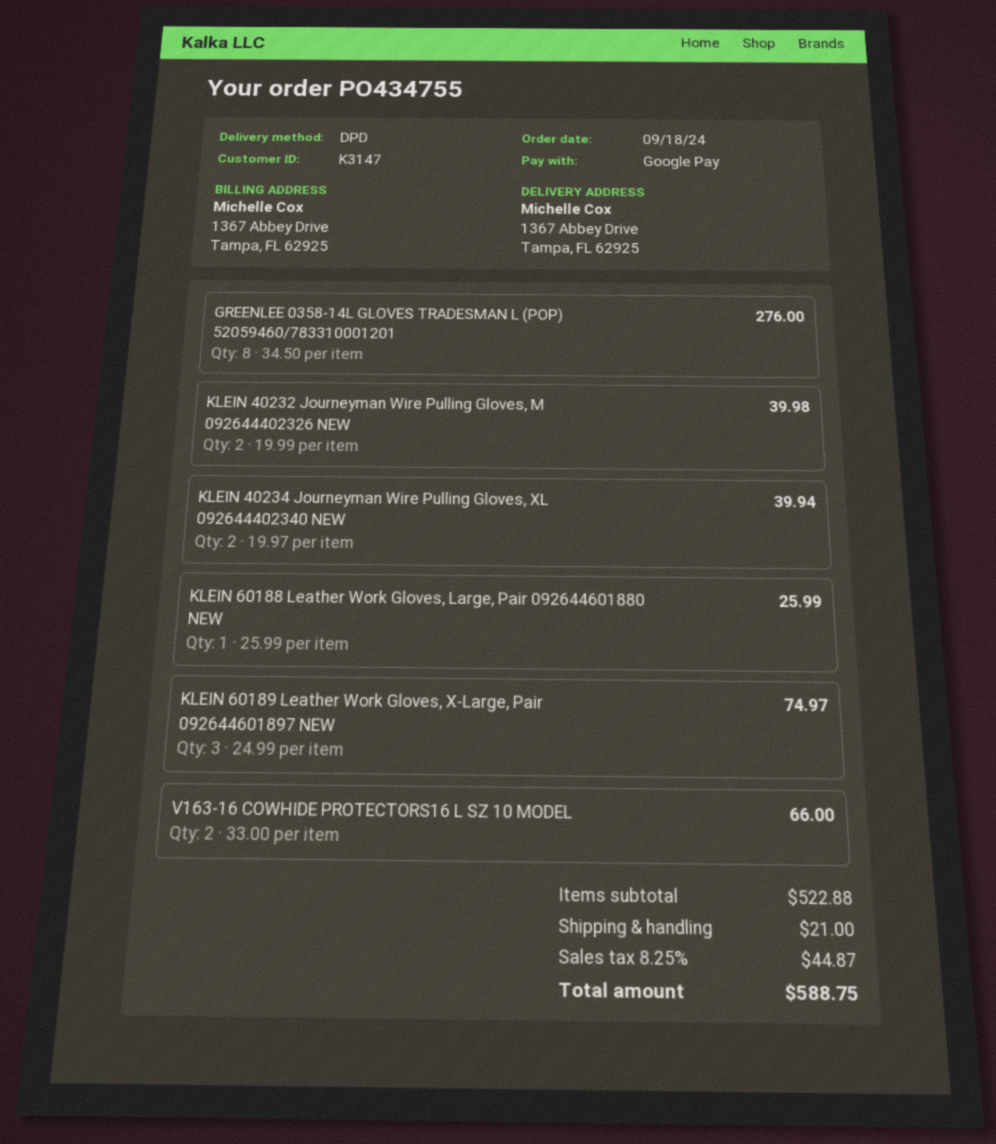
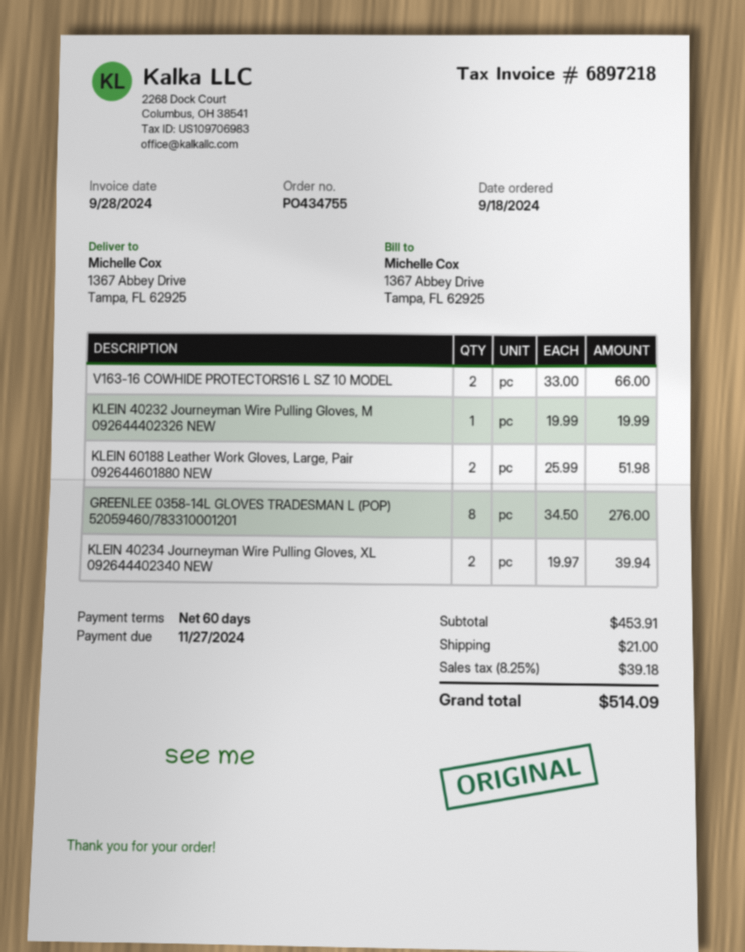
KLEIN 40232 Journeyman Wire Pulling Gloves, M 092644402326 NEW: 2 x 19.99 = 39.98 -> 1 x 19.99 = 19.99
KLEIN 60188 Leather Work Gloves, Large, Pair 092644601880 NEW: 1 x 25.99 = 25.99 -> 2 x 25.99 = 51.98
KLEIN 60189 Leather Work Gloves, X-Large, Pair 092644601897 NEW: 3 x 24.99 = 74.97 -> none
subtotal: 522.88 -> 453.91
tax: 8.25% = 44.87 -> 8.25% = 39.18
total: 588.75 -> 514.09

